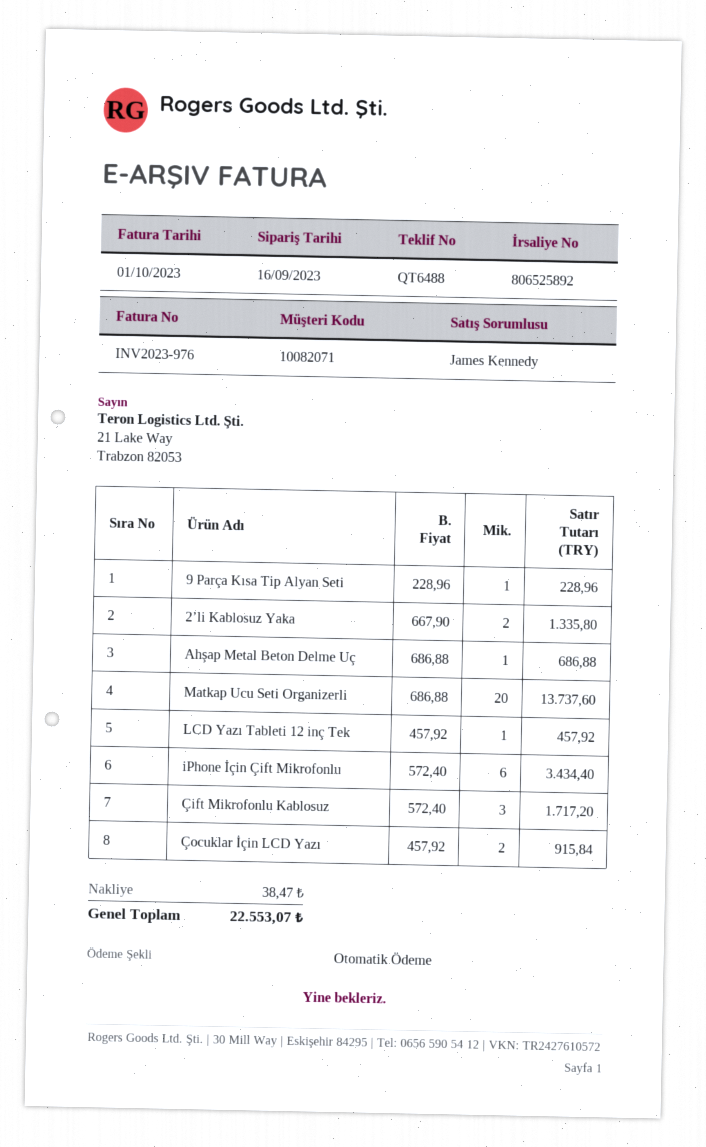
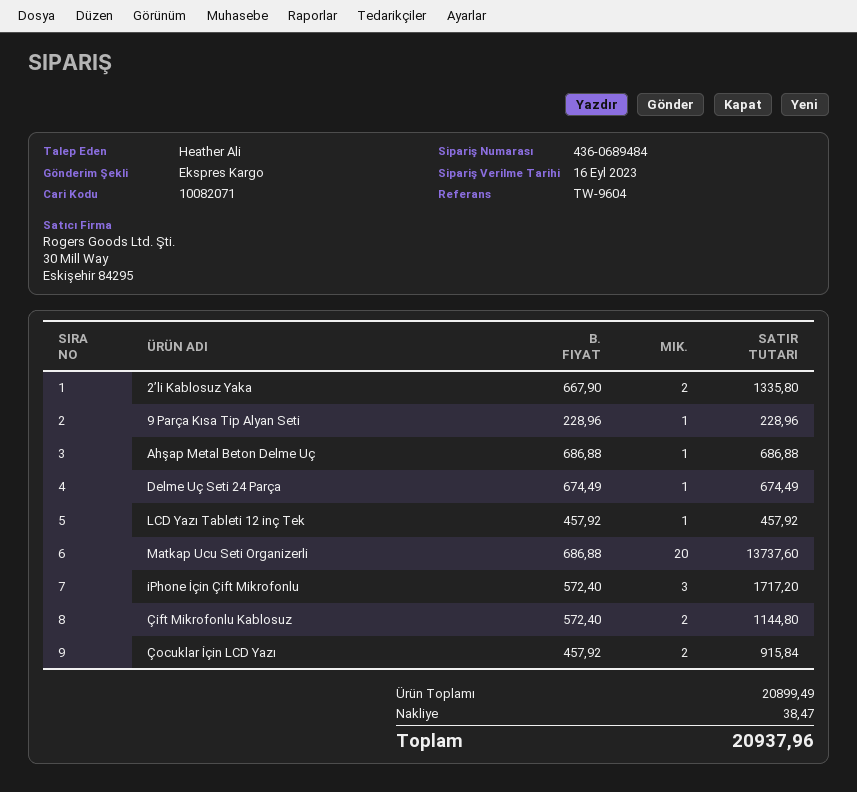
iPhone İçin Çift Mikrofonlu: 6 x 572.40 = 3434.40 -> 3 x 572.40 = 1717.20
Çift Mikrofonlu Kablosuz: 3 x 572.40 = 1717.20 -> 2 x 572.40 = 1144.80
Delme Uç Seti 24 Parça: none -> 1 x 674.49 = 674.49
total: 22553.07 -> 20937.96

